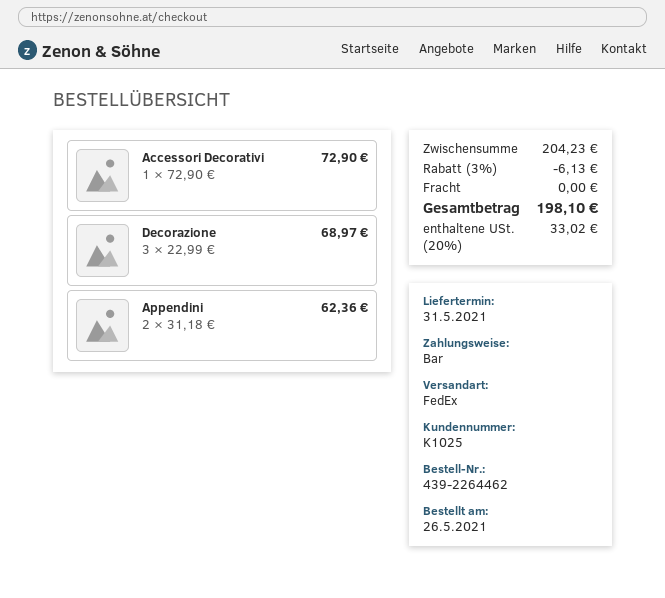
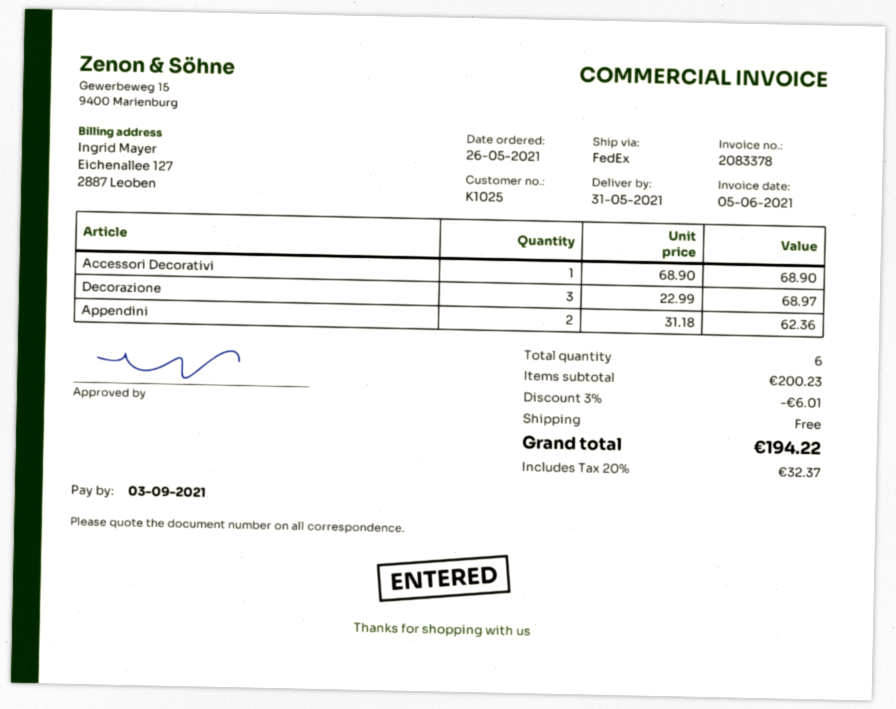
Accessori Decorativi: 1 x 72.90 = 72.90 -> 1 x 68.90 = 68.90
subtotal: 204.23 -> 200.23
discount: 3% = 6.13 -> 3% = 6.01
tax: 20% = 33.02 -> 20% = 32.37
total: 198.10 -> 194.22

